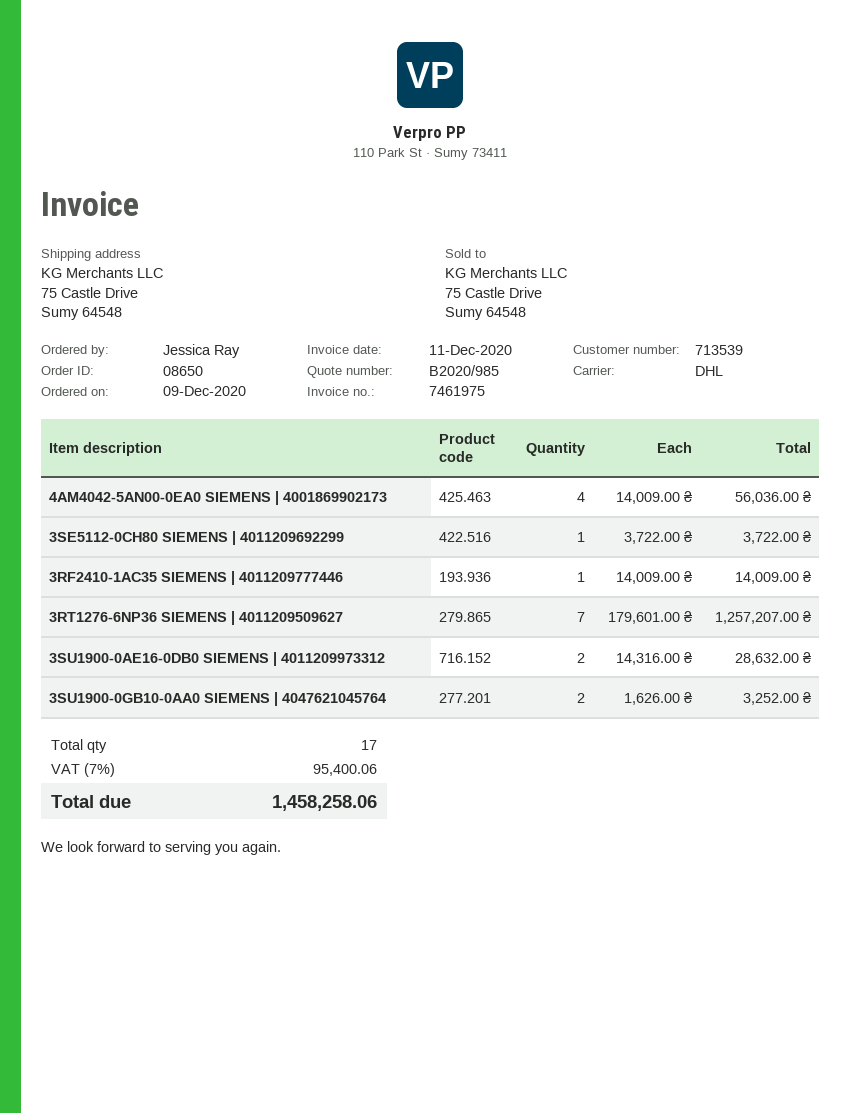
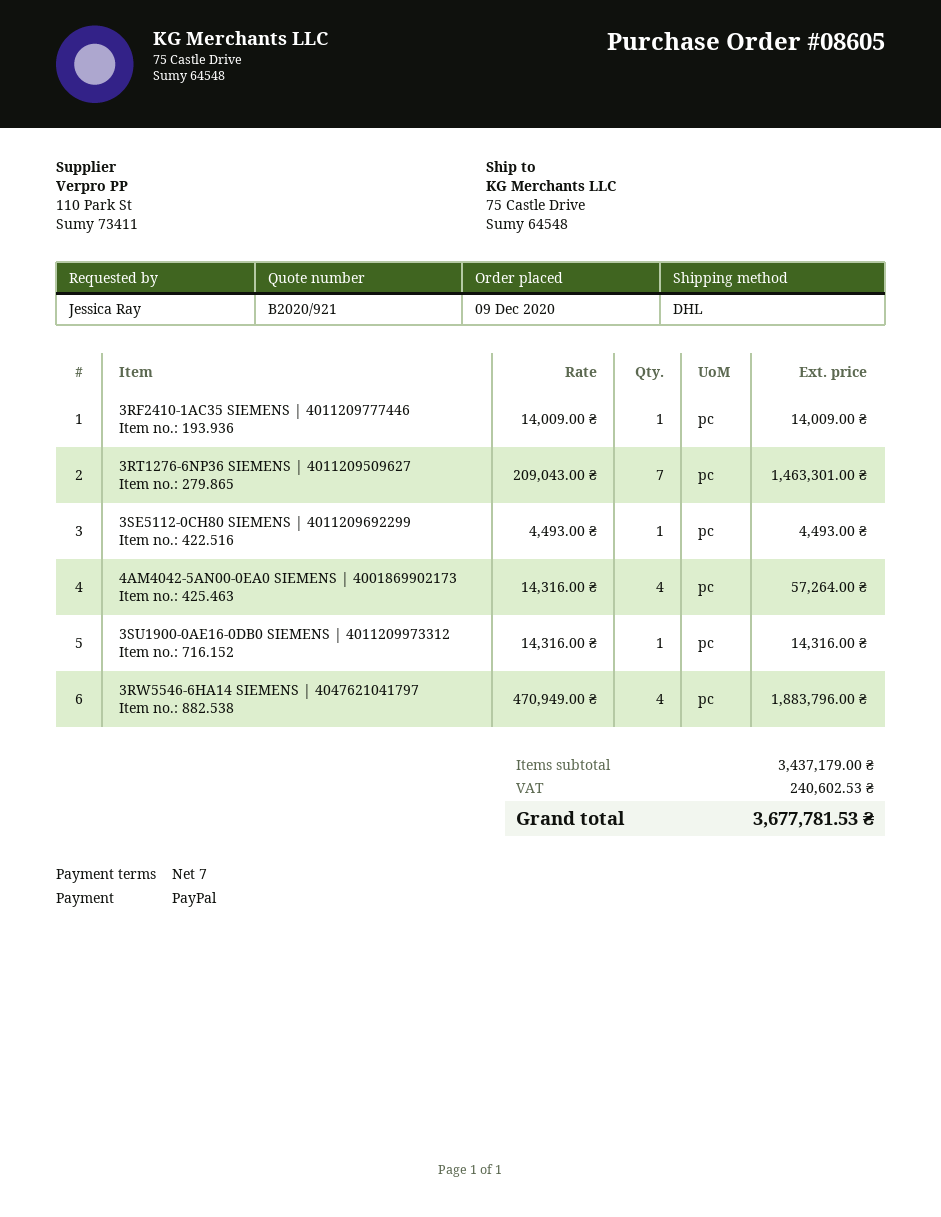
quote number: B2020/985 -> B2020/921
order number: 08650 -> 08605
4AM4042-5AN00-0EA0 SIEMENS | 4001869902173: 4 x 14009.00 = 56036.00 -> 4 x 14316.00 = 57264.00
3SE5112-0CH80 SIEMENS | 4011209692299: 1 x 3722.00 = 3722.00 -> 1 x 4493.00 = 4493.00
3RT1276-6NP36 SIEMENS | 4011209509627: 7 x 179601.00 = 1257207.00 -> 7 x 209043.00 = 1463301.00
3SU1900-0AE16-0DB0 SIEMENS | 4011209973312: 2 x 14316.00 = 28632.00 -> 1 x 14316.00 = 14316.00
3SU1900-0GB10-0AA0 SIEMENS | 4047621045764: 2 x 1626.00 = 3252.00 -> none
3RW5546-6HA14 SIEMENS | 4047621041797: none -> 4 x 470949.00 = 1883796.00
tax: 95400.06 -> 240602.53
total: 1458258.06 -> 3677781.53

